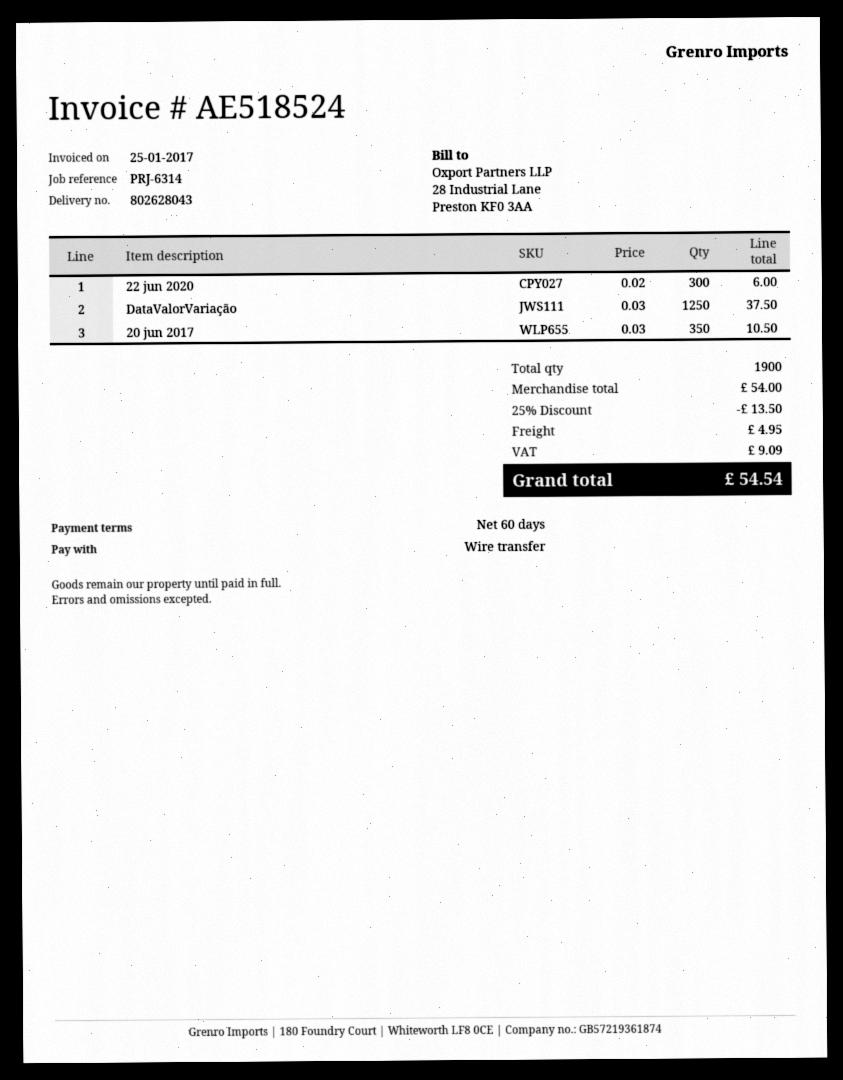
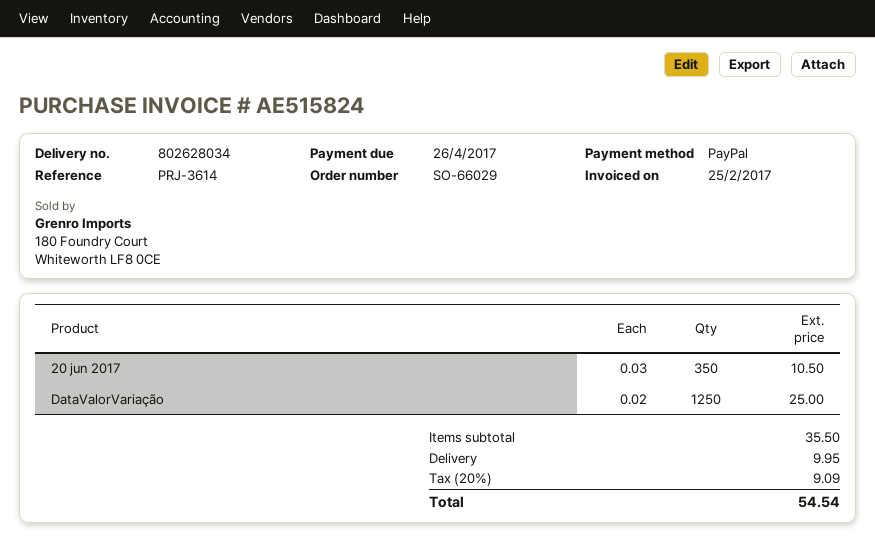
delivery note number: 802628043 -> 802628034
invoice number: AE518524 -> AE515824
invoice date: 2017-01-25 -> 2017-02-25
reference: PRJ-6314 -> PRJ-3614
payment method: bank transfer -> PayPal
22 jun 2020: 300 x 0.02 = 6.00 -> none
DataValorVariação: 1250 x 0.03 = 37.50 -> 1250 x 0.02 = 25.00
subtotal: 54.00 -> 35.50
discount: 25% = 13.50 -> none
shipping: 4.95 -> 9.95

